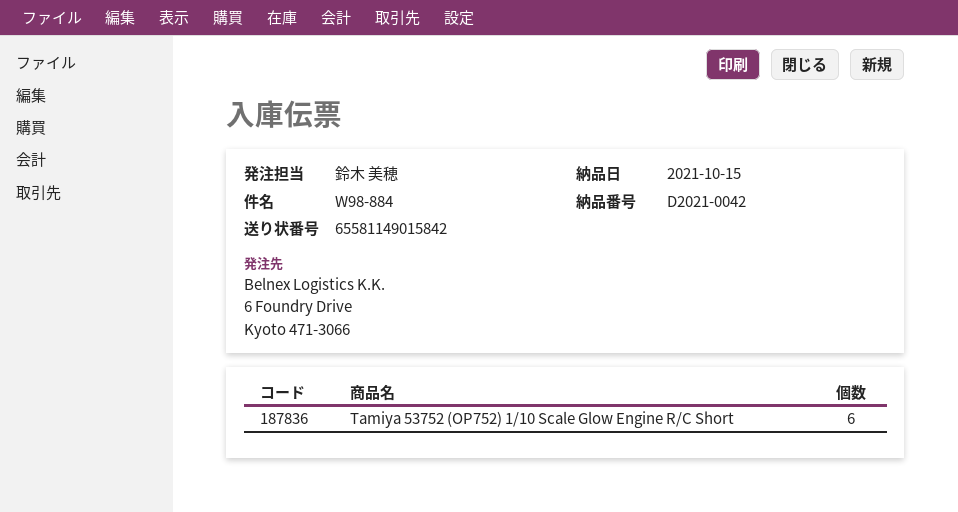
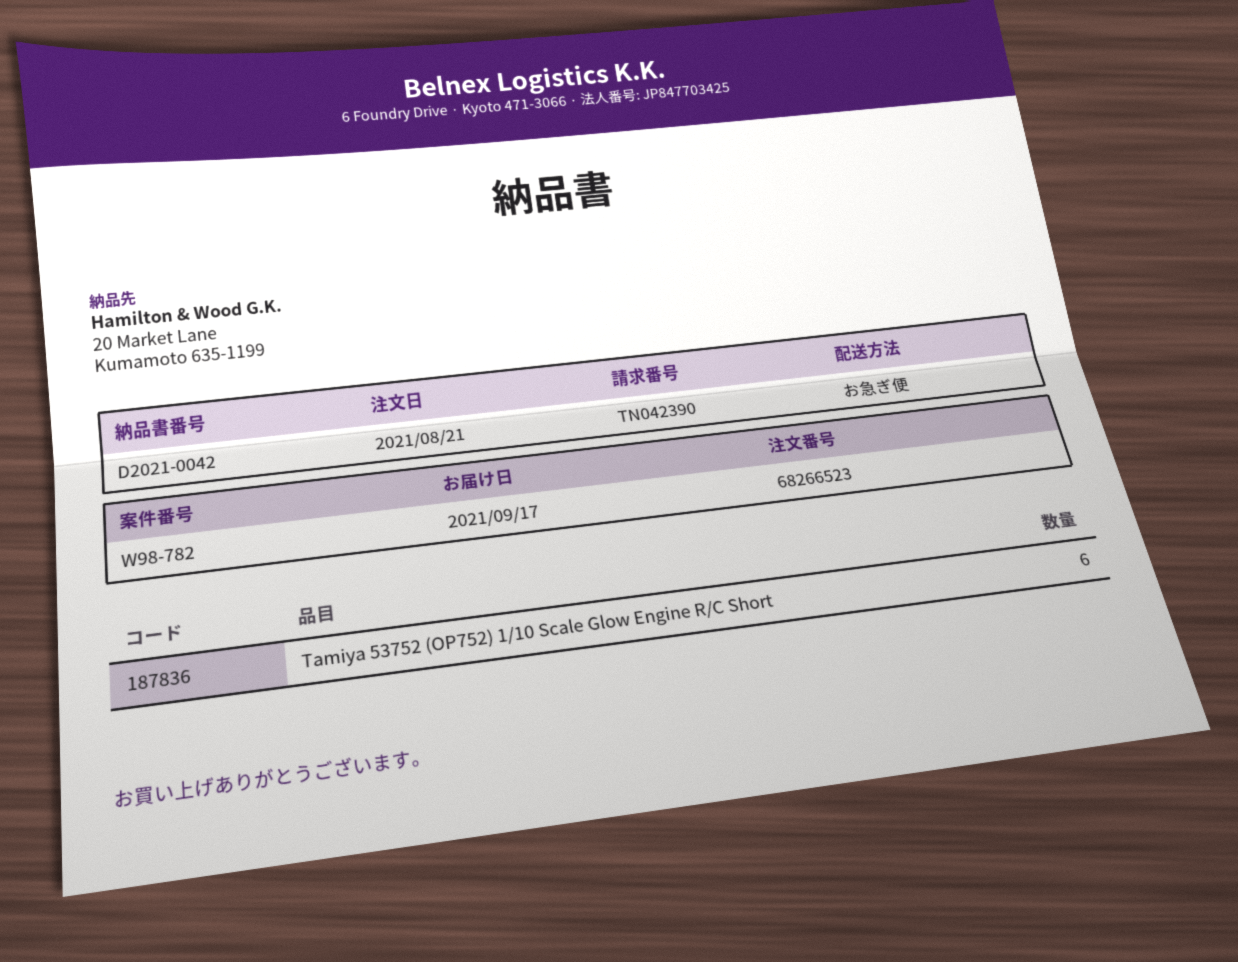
delivery date: 2021-10-15 -> 2021-09-17
reference: W98-884 -> W98-782

